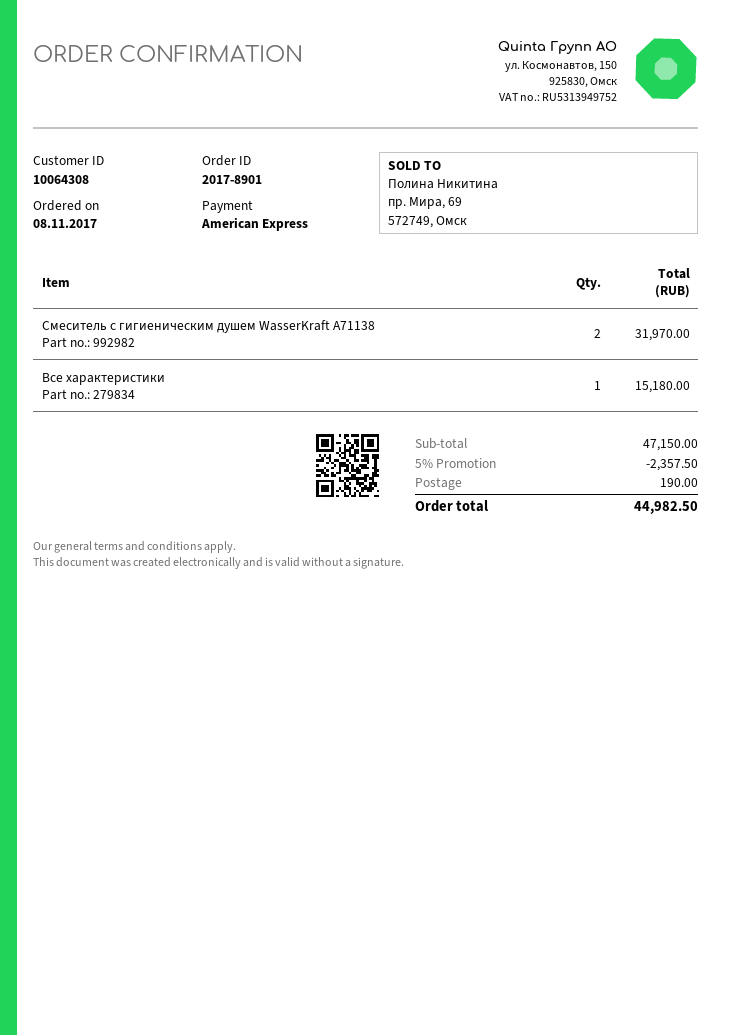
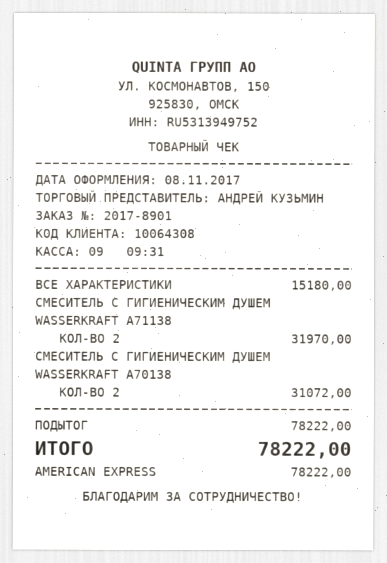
СМЕСИТЕЛЬ С ГИГИЕНИЧЕСКИМ ДУШЕМ WASSERKRAFT A70138: none -> 2 for 31072.00
subtotal: 47150.00 -> 78222.00
discount: 5% = 2357.50 -> none
shipping: 190.00 -> none
total: 44982.50 -> 78222.00

